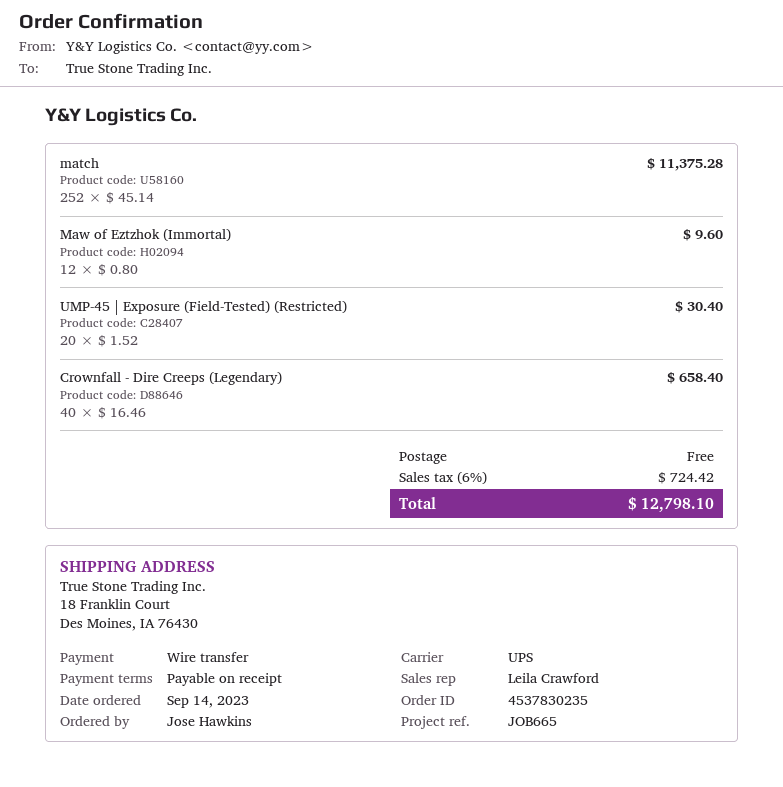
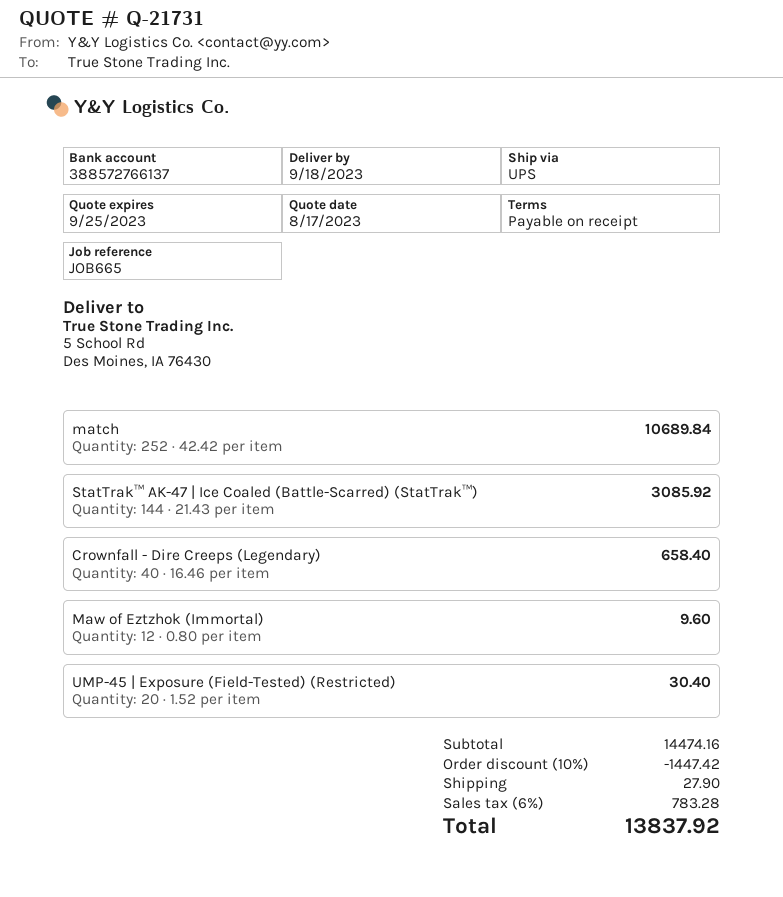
ship to: 18 Franklin Court, Des Moines, IA 76430 -> 5 School Rd, Des Moines, IA 76430
match: 252 x 45.14 = 11375.28 -> 252 x 42.42 = 10689.84
StatTrak™ AK-47 | Ice Coaled (Battle-Scarred) (StatTrak™): none -> 144 x 21.43 = 3085.92
discount: none -> 10% = 1447.42
shipping: 0.00 -> 27.90
tax: 6% = 724.42 -> 6% = 783.28
total: 12798.10 -> 13837.92

